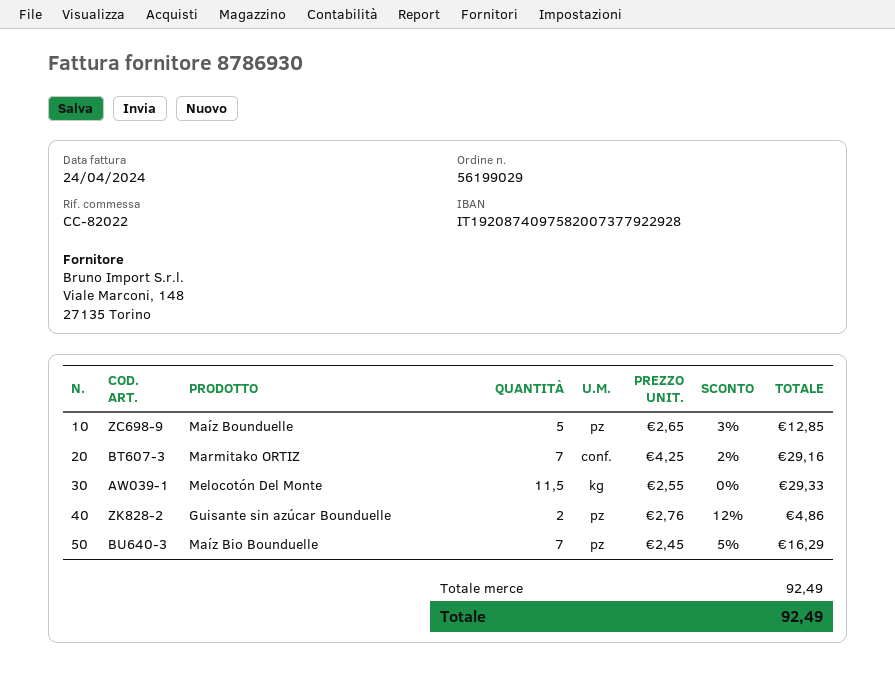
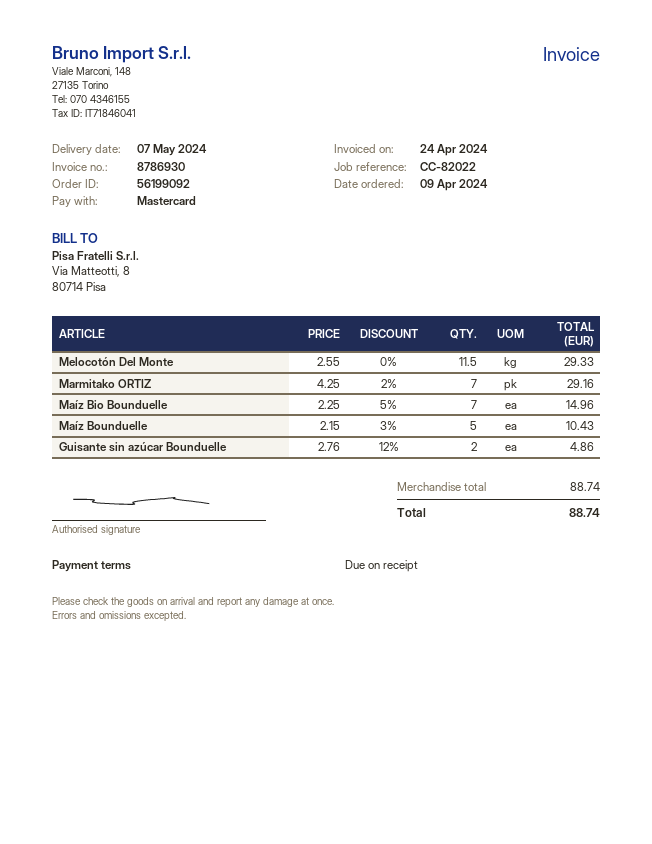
order number: 56199029 -> 56199092
Maíz Bounduelle: 5 x 2.65 - 3% = 12.85 -> 5 x 2.15 - 3% = 10.43
Maíz Bio Bounduelle: 7 x 2.45 - 5% = 16.29 -> 7 x 2.25 - 5% = 14.96
subtotal: 92.49 -> 88.74
total: 92.49 -> 88.74

